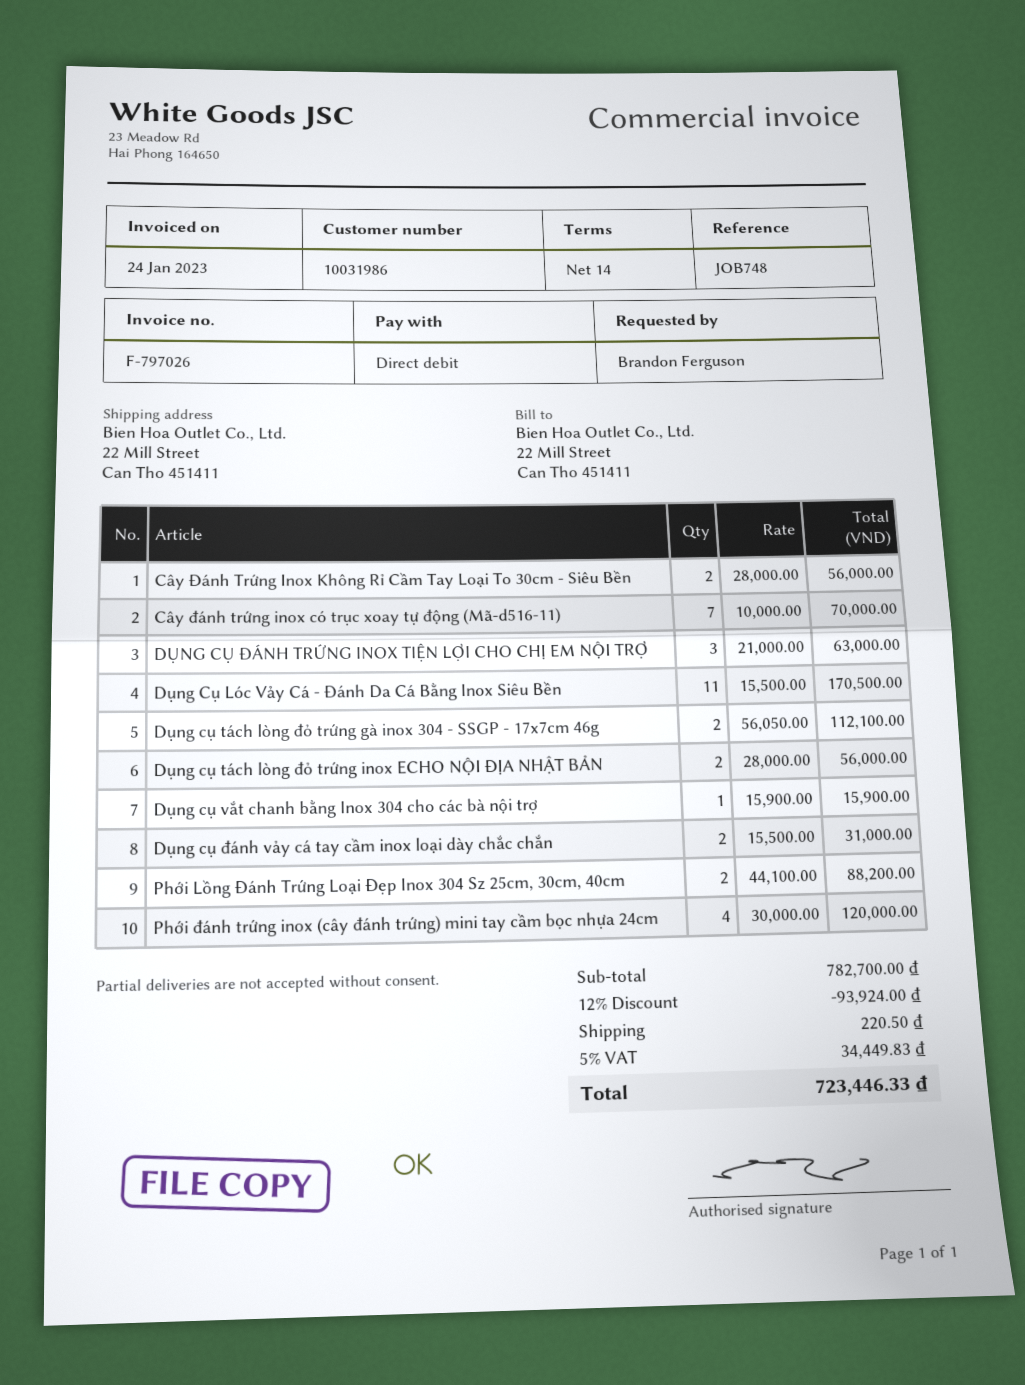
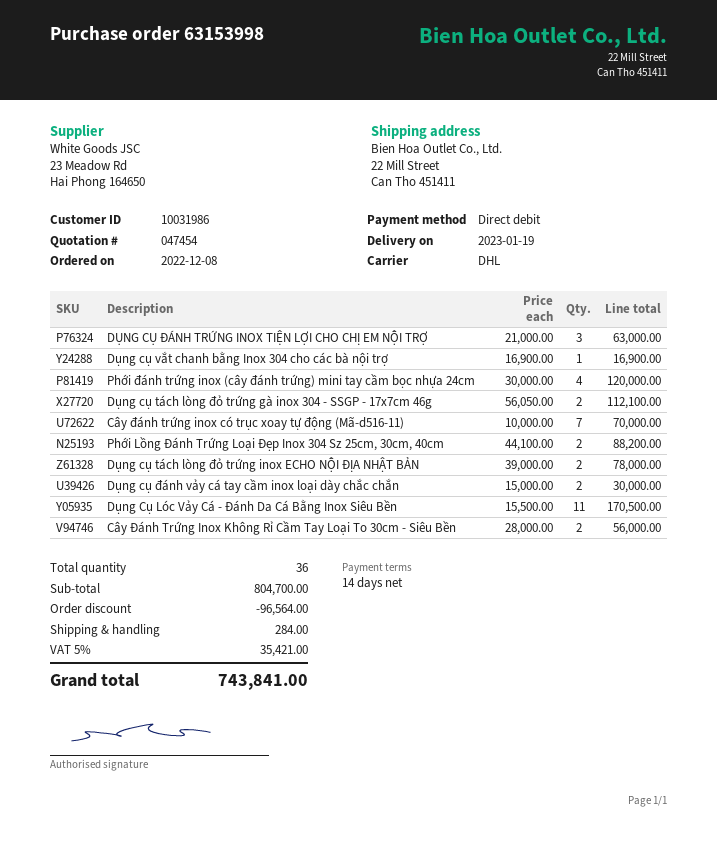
Dụng cụ tách lòng đỏ trứng inox ECHO NỘI ĐỊA NHẬT BẢN: 2 x 28000.00 = 56000.00 -> 2 x 39000.00 = 78000.00
Dụng cụ vắt chanh bằng Inox 304 cho các bà nội trợ: 1 x 15900.00 = 15900.00 -> 1 x 16900.00 = 16900.00
Dụng cụ đánh vảy cá tay cầm inox loại dày chắc chắn: 2 x 15500.00 = 31000.00 -> 2 x 15000.00 = 30000.00
subtotal: 782700.00 -> 804700.00
discount: 93924.00 -> 96564.00
shipping: 220.50 -> 284.00
tax: 5% = 34449.83 -> 5% = 35421.00
total: 723446.33 -> 743841.00

